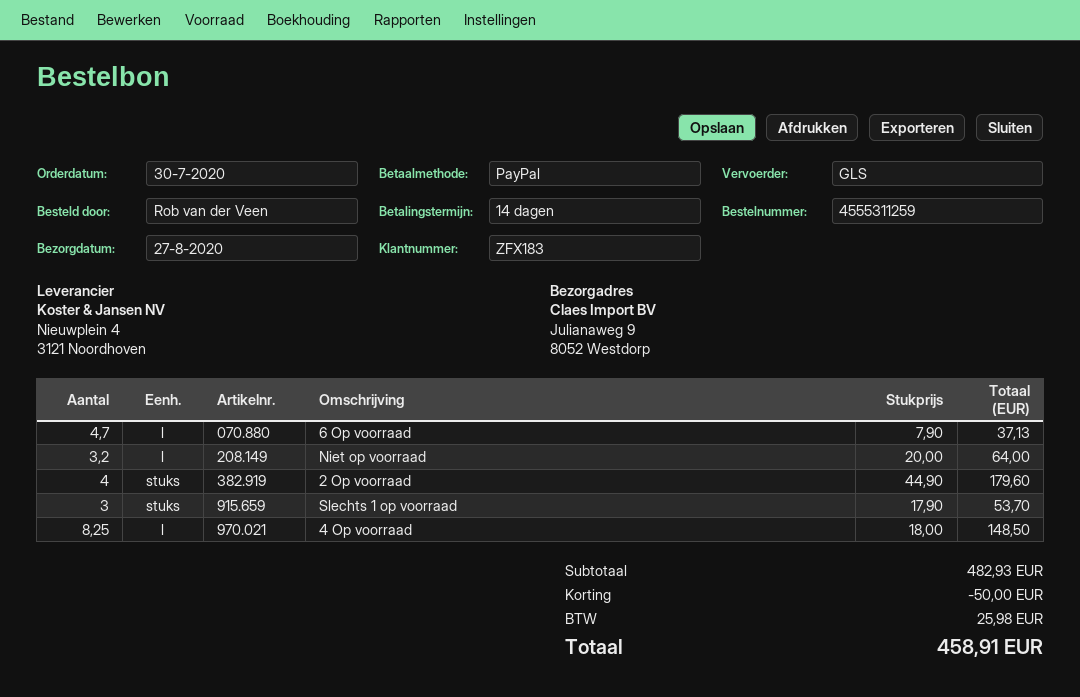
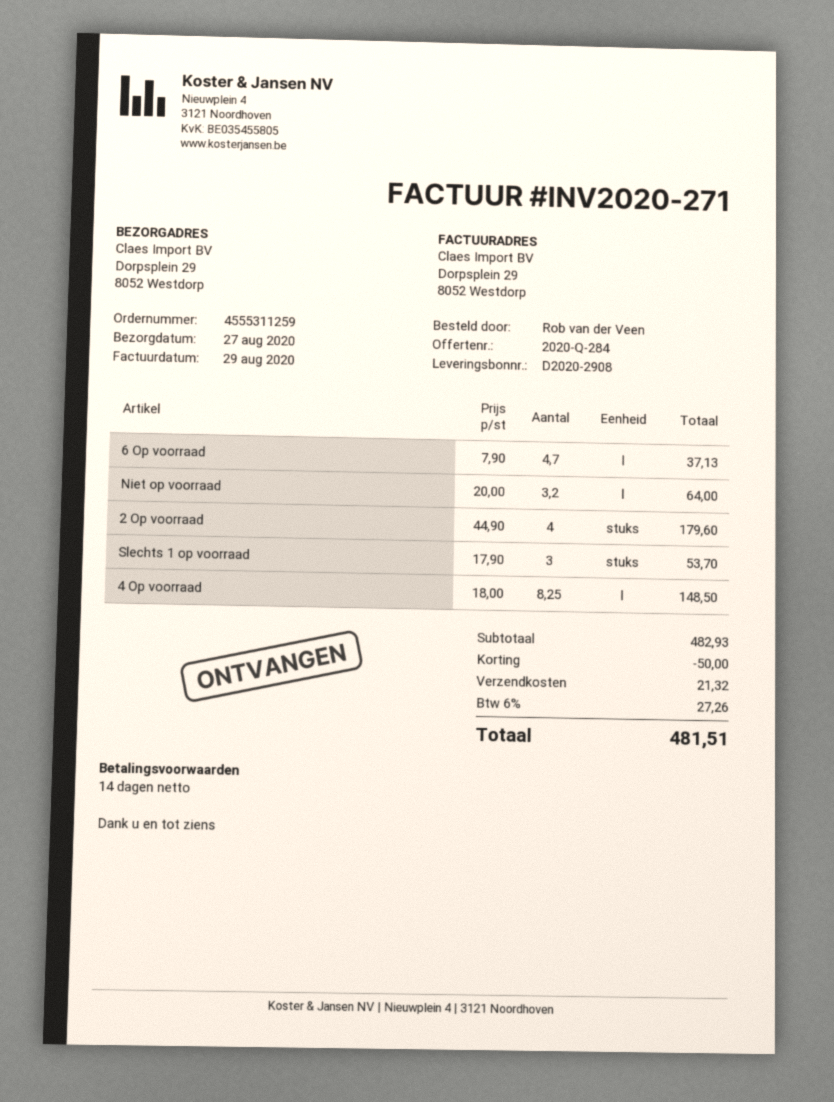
ship to: Julianaweg 9, 8052 Westdorp -> Dorpsplein 29, 8052 Westdorp
shipping: none -> 21.32
tax: 25.98 -> 27.26
total: 458.91 -> 481.51

